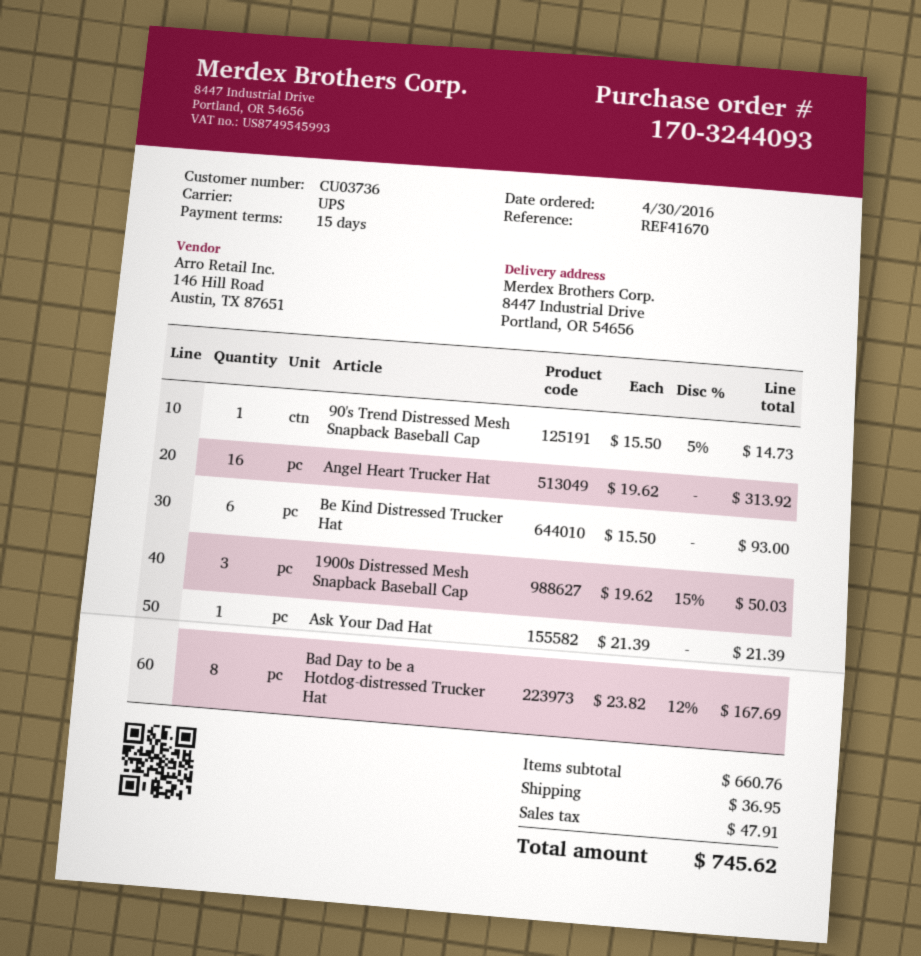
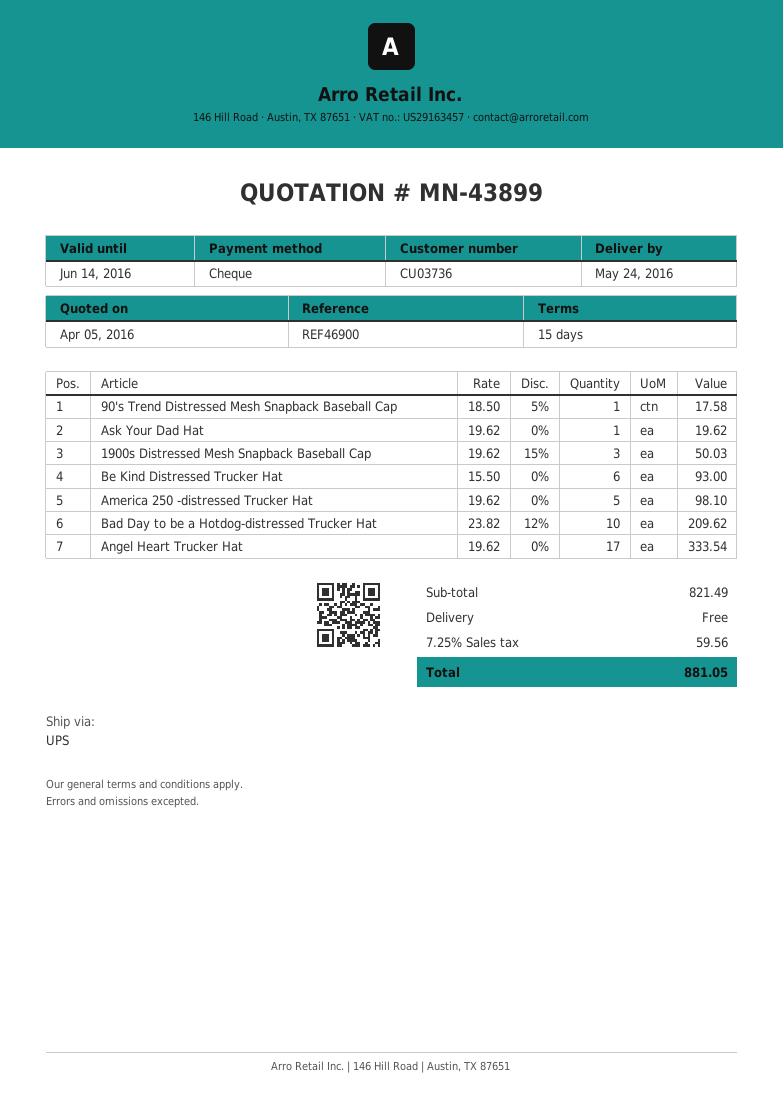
reference: REF41670 -> REF46900
90's Trend Distressed Mesh Snapback Baseball Cap: 1 x 15.50 - 5% = 14.73 -> 1 x 18.50 - 5% = 17.58
Angel Heart Trucker Hat: 16 x 19.62 = 313.92 -> 17 x 19.62 = 333.54
Ask Your Dad Hat: 1 x 21.39 = 21.39 -> 1 x 19.62 = 19.62
Bad Day to be a Hotdog-distressed Trucker Hat: 8 x 23.82 - 12% = 167.69 -> 10 x 23.82 - 12% = 209.62
America 250 -distressed Trucker Hat: none -> 5 x 19.62 = 98.10
subtotal: 660.76 -> 821.49
shipping: 36.95 -> 0.00
tax: 47.91 -> 59.56
total: 745.62 -> 881.05

